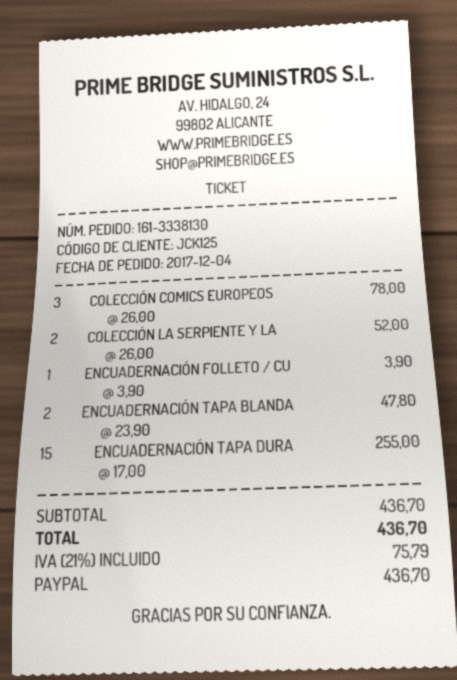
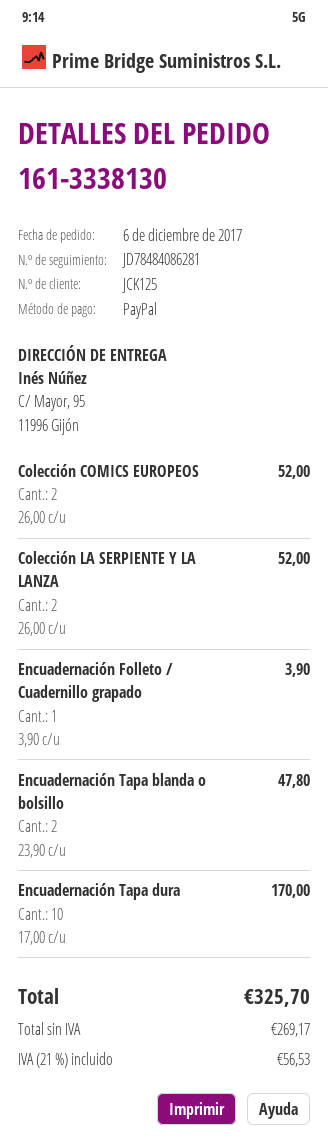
order date: 2017-12-04 -> 2017-12-06
COLECCIÓN COMICS EUROPEOS: 3 x 26.00 = 78.00 -> 2 x 26.00 = 52.00
ENCUADERNACIÓN TAPA DURA: 15 x 17.00 = 255.00 -> 10 x 17.00 = 170.00
tax: 21% = 75.79 -> 21% = 56.53
total: 436.70 -> 325.70

